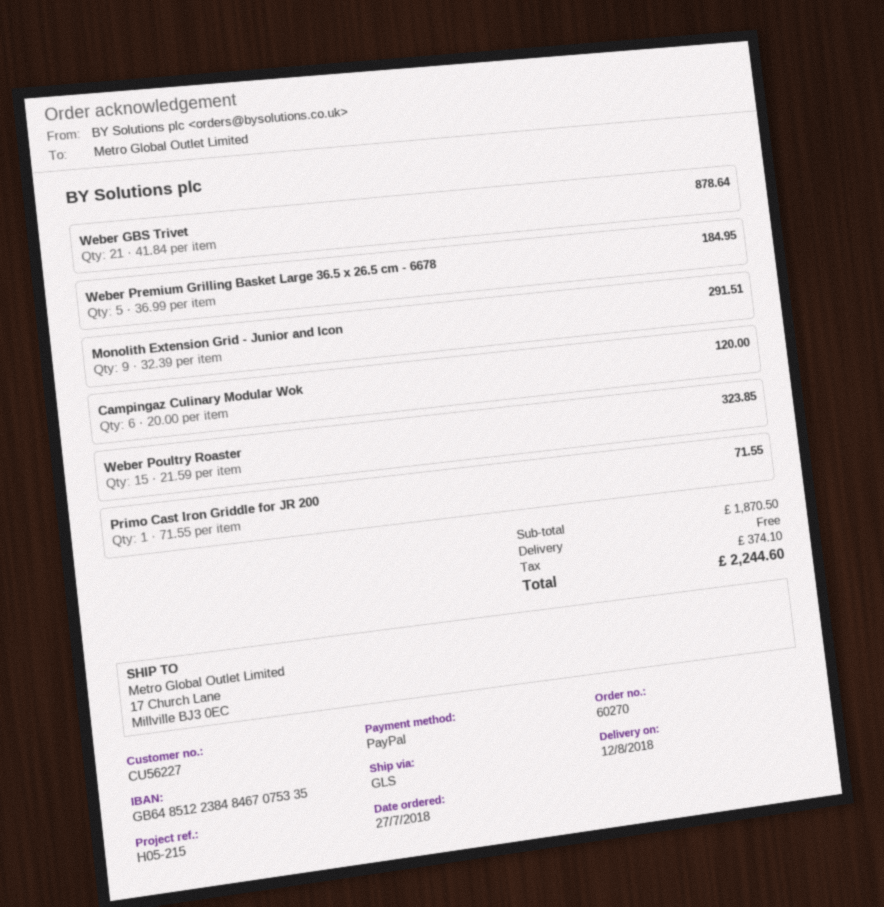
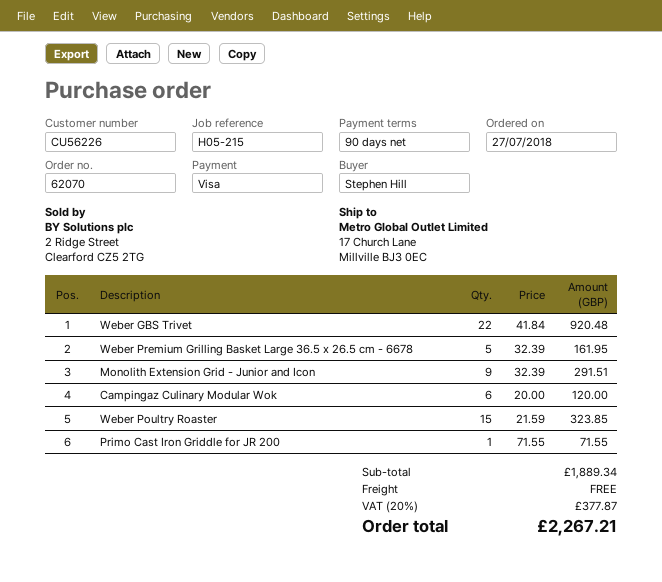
order number: 60270 -> 62070
customer number: CU56227 -> CU56226
payment method: PayPal -> Visa
Weber GBS Trivet: 21 x 41.84 = 878.64 -> 22 x 41.84 = 920.48
Weber Premium Grilling Basket Large 36.5 x 26.5 cm - 6678: 5 x 36.99 = 184.95 -> 5 x 32.39 = 161.95
subtotal: 1870.50 -> 1889.34
tax: 374.10 -> 377.87
total: 2244.60 -> 2267.21

